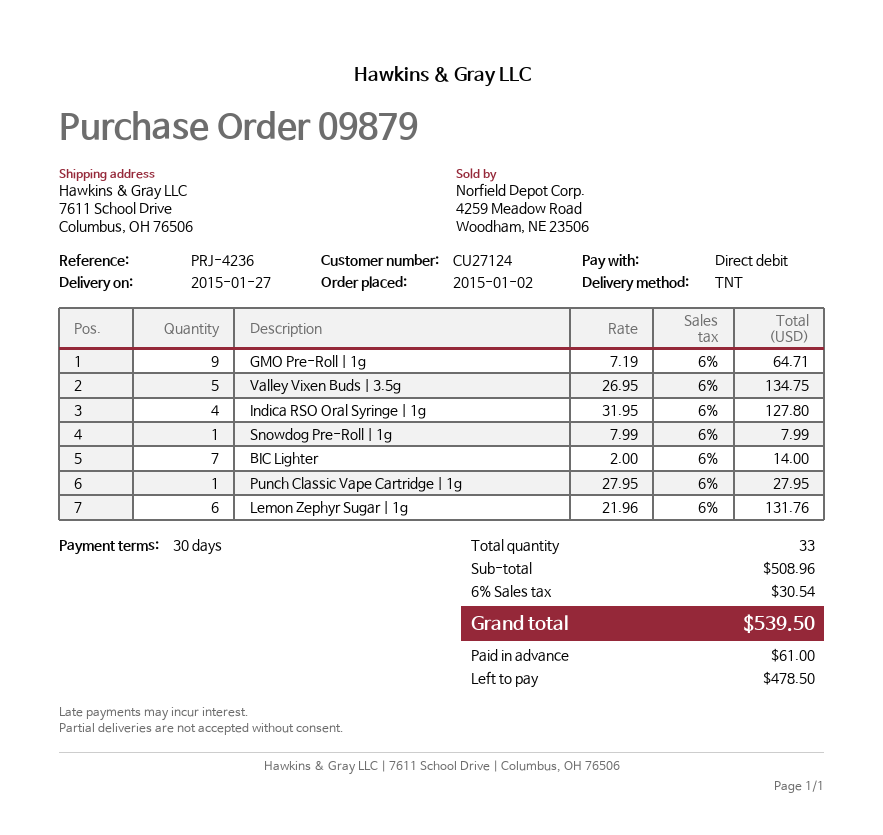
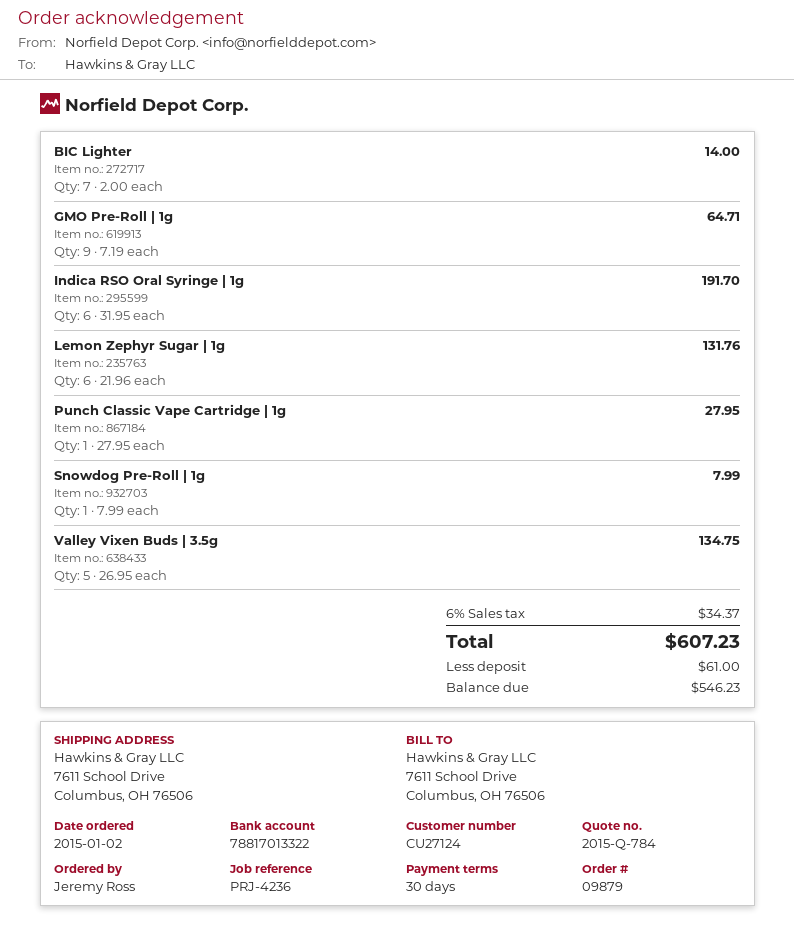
Indica RSO Oral Syringe | 1g: 4 x 31.95 = 127.80 -> 6 x 31.95 = 191.70
tax: 6% = 30.54 -> 6% = 34.37
total: 539.50 -> 607.23
balance: 478.50 -> 546.23

